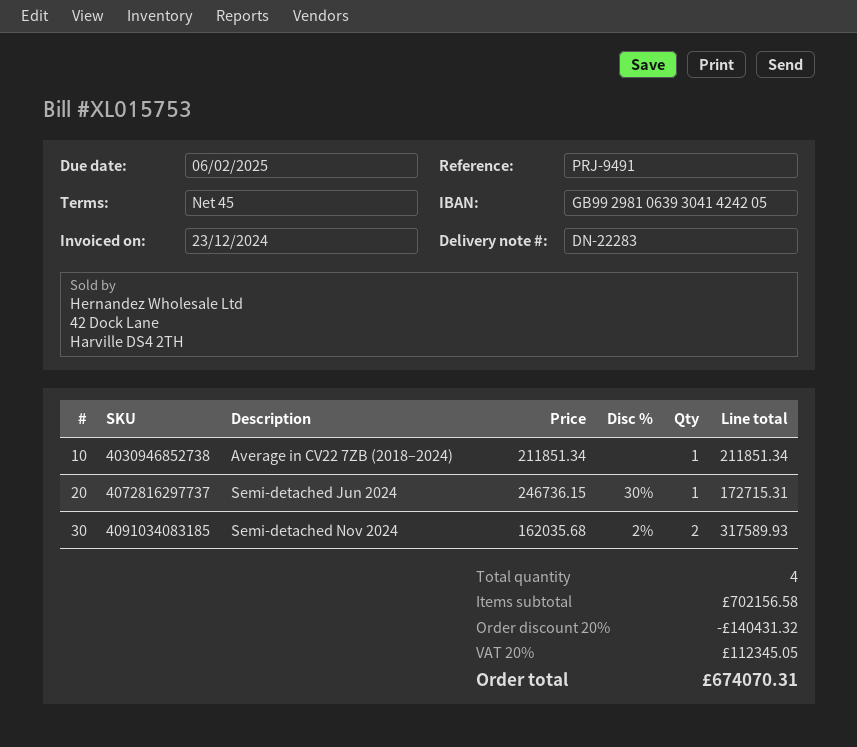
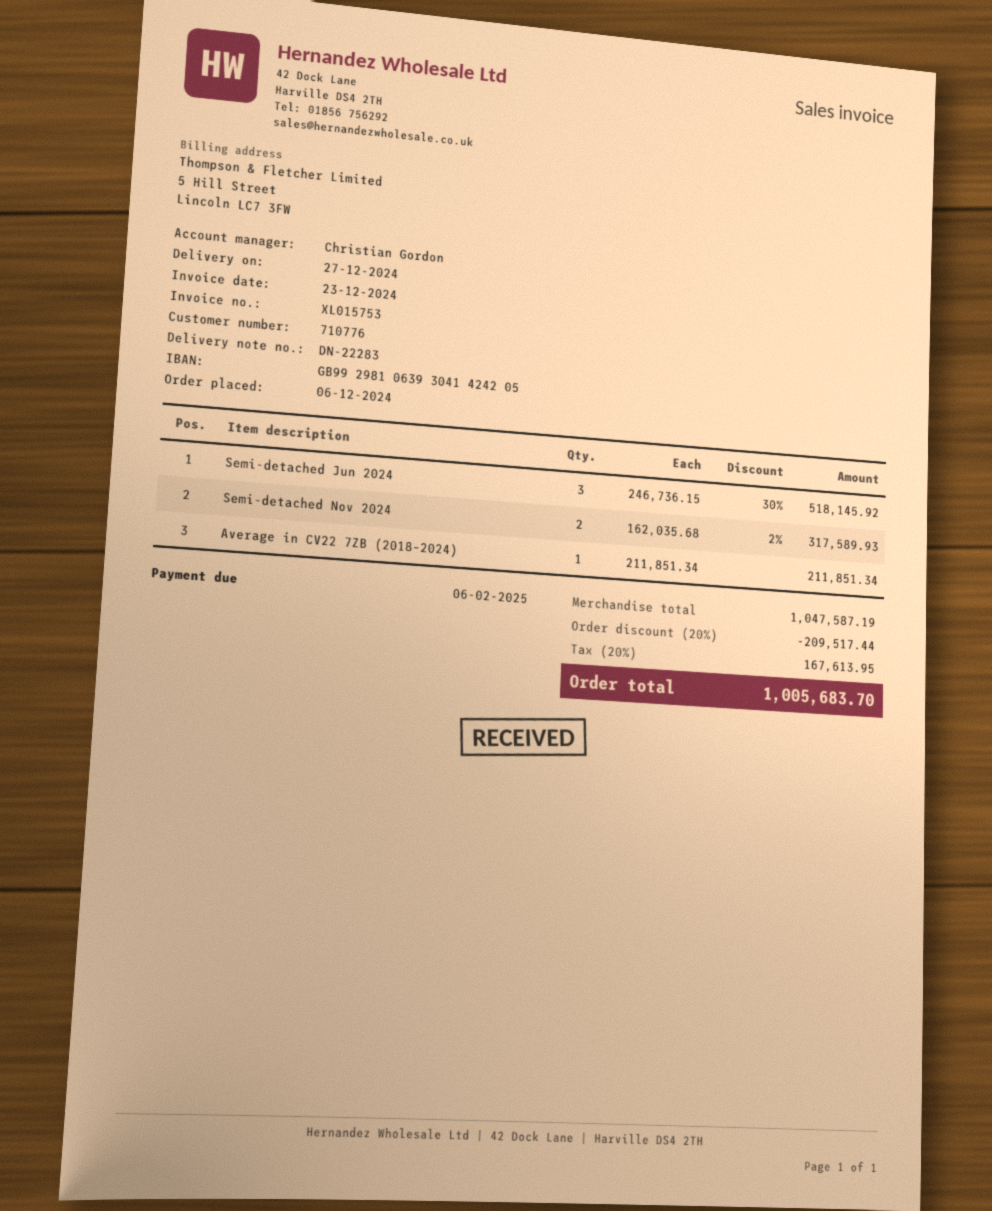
Semi-detached Jun 2024: 1 x 246736.15 - 30% = 172715.31 -> 3 x 246736.15 - 30% = 518145.92
subtotal: 702156.58 -> 1047587.19
discount: 20% = 140431.32 -> 20% = 209517.44
tax: 20% = 112345.05 -> 20% = 167613.95
total: 674070.31 -> 1005683.70

